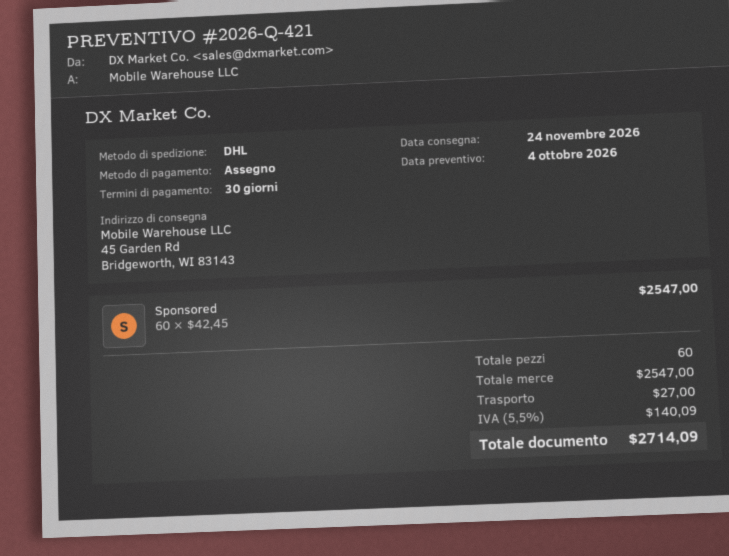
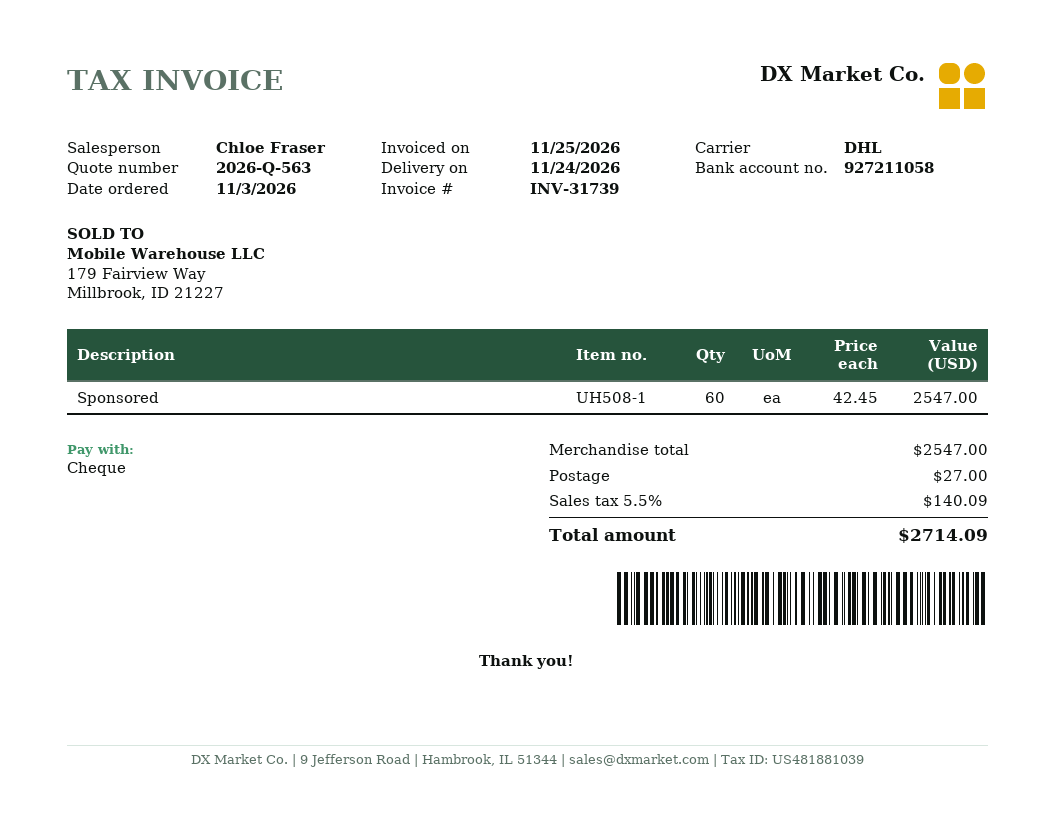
quote number: 2026-Q-421 -> 2026-Q-563

